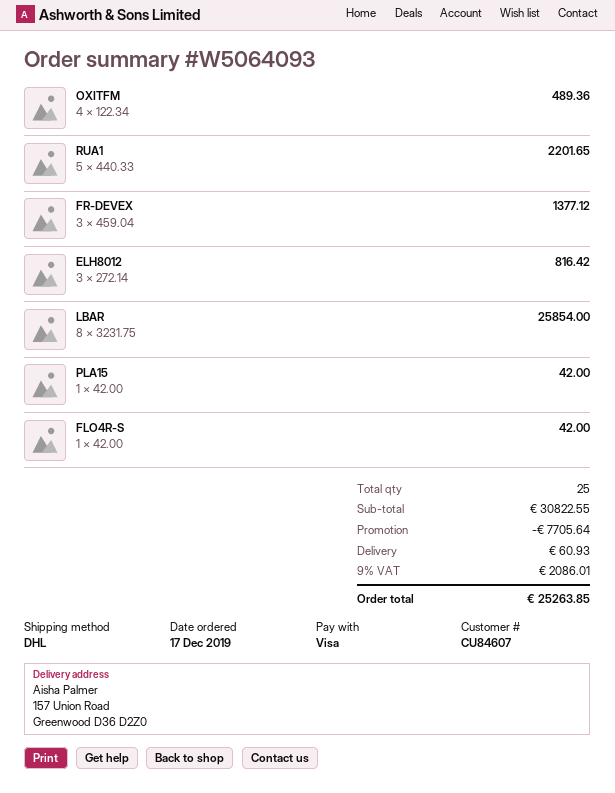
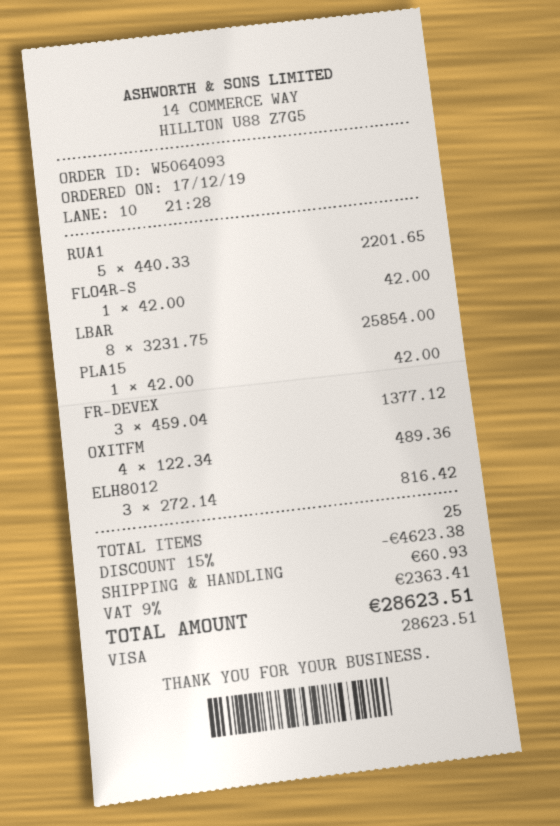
discount: 7705.64 -> 4623.38
tax: 9% = 2086.01 -> 9% = 2363.41
total: 25263.85 -> 28623.51

